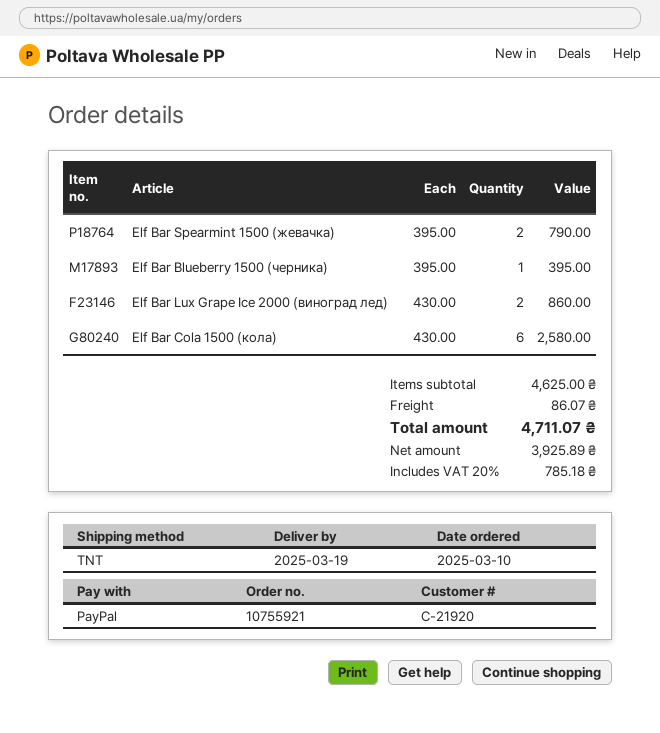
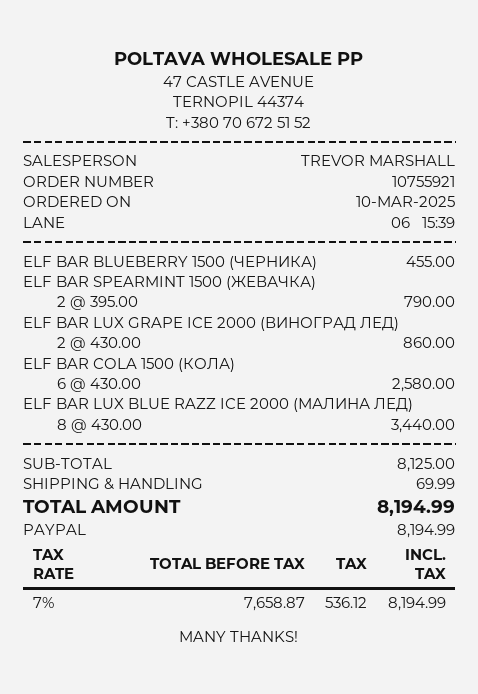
Elf Bar Blueberry 1500 (черника): 1 x 395.00 = 395.00 -> 1 x 455.00 = 455.00
ELF BAR LUX BLUE RAZZ ICE 2000 (МАЛИНА ЛЕД): none -> 8 x 430.00 = 3440.00
subtotal: 4625.00 -> 8125.00
shipping: 86.07 -> 69.99
net: 3925.89 -> 7658.87
tax: 20% = 785.18 -> 7% = 536.12
total: 4711.07 -> 8194.99

